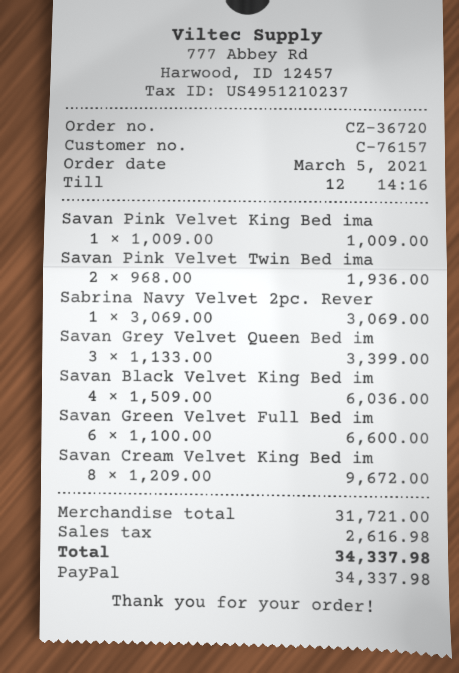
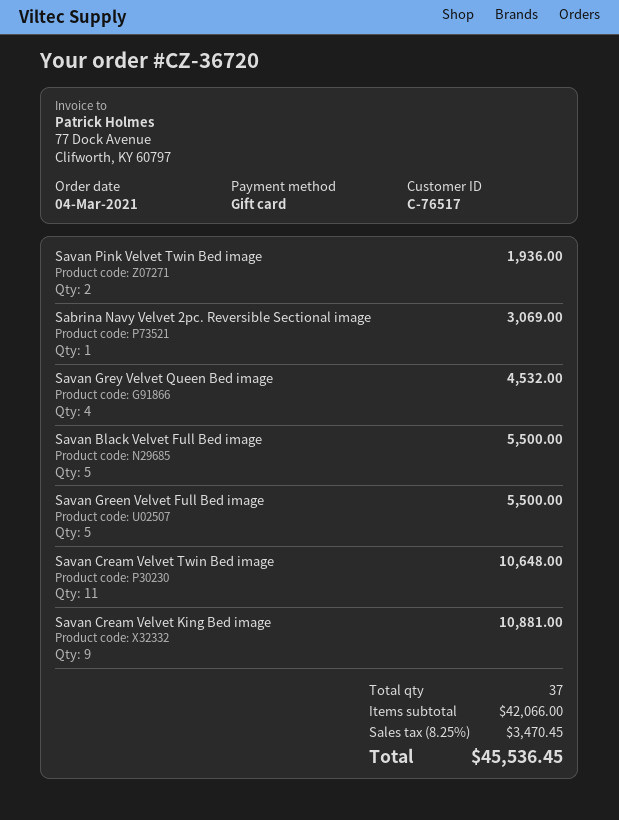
order date: 2021-03-05 -> 2021-03-04
customer number: C-76157 -> C-76517
payment method: PayPal -> gift card
Savan Pink Velvet King Bed ima: 1 for 1009.00 -> none
Savan Grey Velvet Queen Bed im: 3 for 3399.00 -> 4 for 4532.00
Savan Black Velvet King Bed im: 4 for 6036.00 -> none
Savan Green Velvet Full Bed im: 6 for 6600.00 -> 5 for 5500.00
Savan Cream Velvet King Bed im: 8 for 9672.00 -> 9 for 10881.00
Savan Black Velvet Full Bed image: none -> 5 for 5500.00
Savan Cream Velvet Twin Bed image: none -> 11 for 10648.00
subtotal: 31721.00 -> 42066.00
tax: 2616.98 -> 3470.45
total: 34337.98 -> 45536.45

